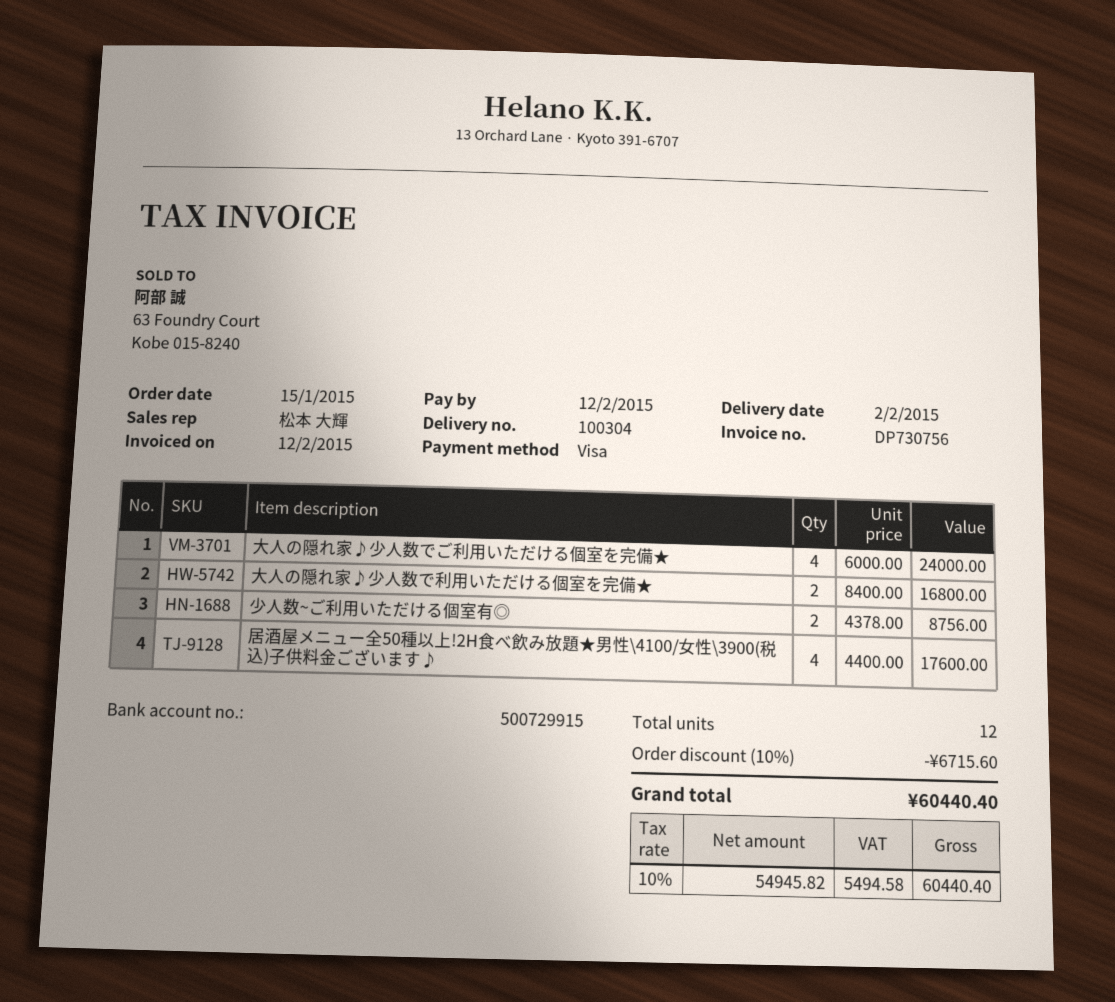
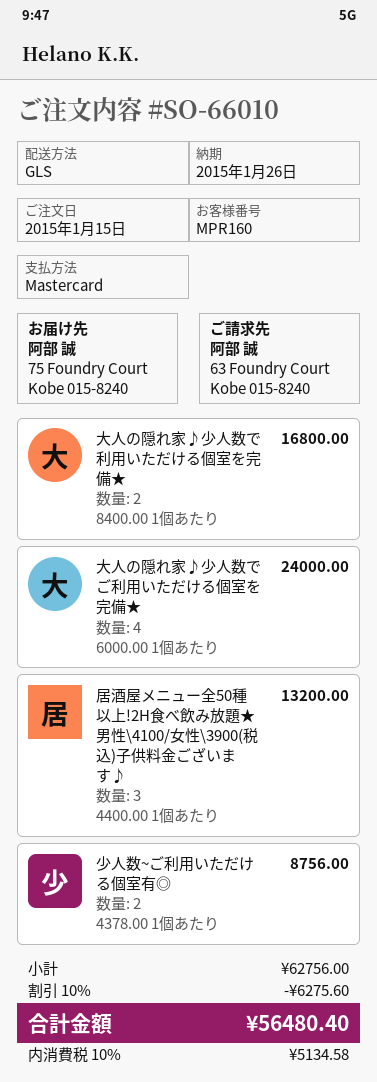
delivery date: 2015-02-02 -> 2015-01-26
payment method: Visa -> Mastercard
居酒屋メニュー全50種以上!2H食べ飲み放題★男性\4100/女性\3900(税込)子供料金ございます♪: 4 x 4400.00 = 17600.00 -> 3 x 4400.00 = 13200.00
discount: 10% = 6715.60 -> 10% = 6275.60
tax: 10% = 5494.58 -> 10% = 5134.58
total: 60440.40 -> 56480.40

